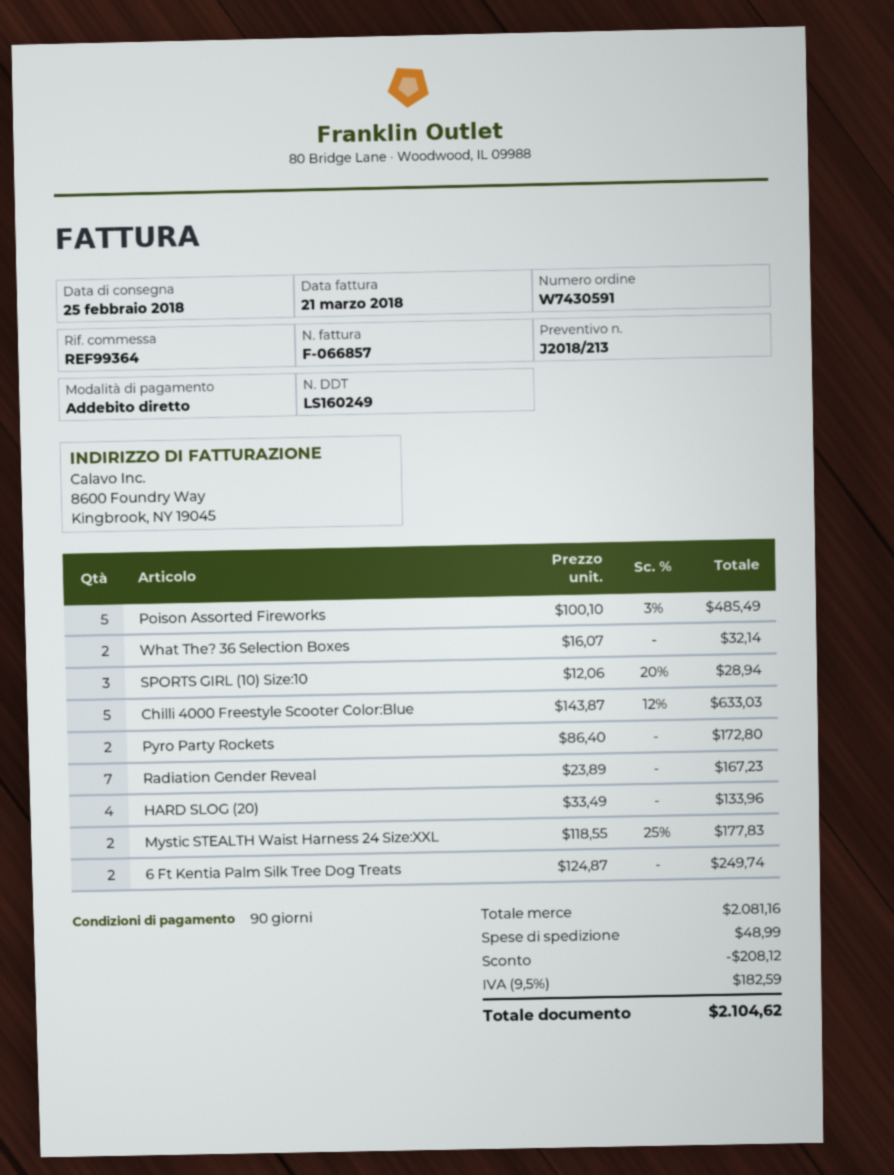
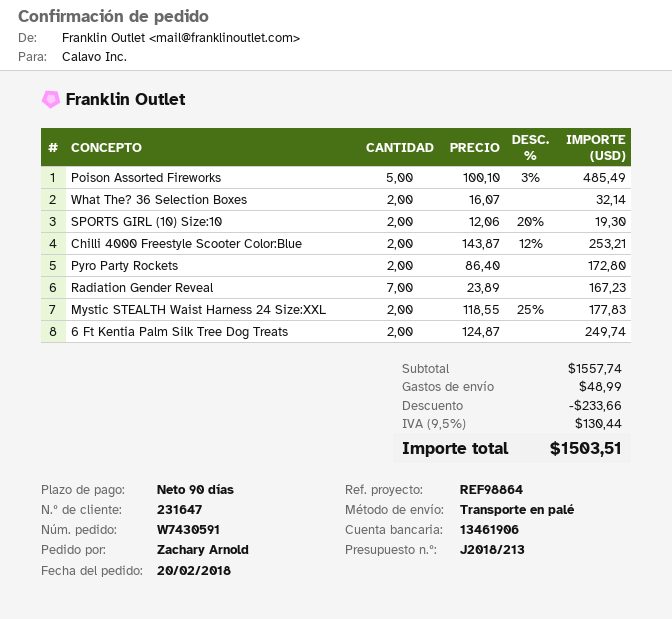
reference: REF99364 -> REF98864
SPORTS GIRL (10) Size:10: 3 x 12.06 - 20% = 28.94 -> 2 x 12.06 - 20% = 19.30
Chilli 4000 Freestyle Scooter Color:Blue: 5 x 143.87 - 12% = 633.03 -> 2 x 143.87 - 12% = 253.21
HARD SLOG (20): 4 x 33.49 = 133.96 -> none
subtotal: 2081.16 -> 1557.74
discount: 208.12 -> 233.66
tax: 9.5% = 182.59 -> 9.5% = 130.44
total: 2104.62 -> 1503.51

